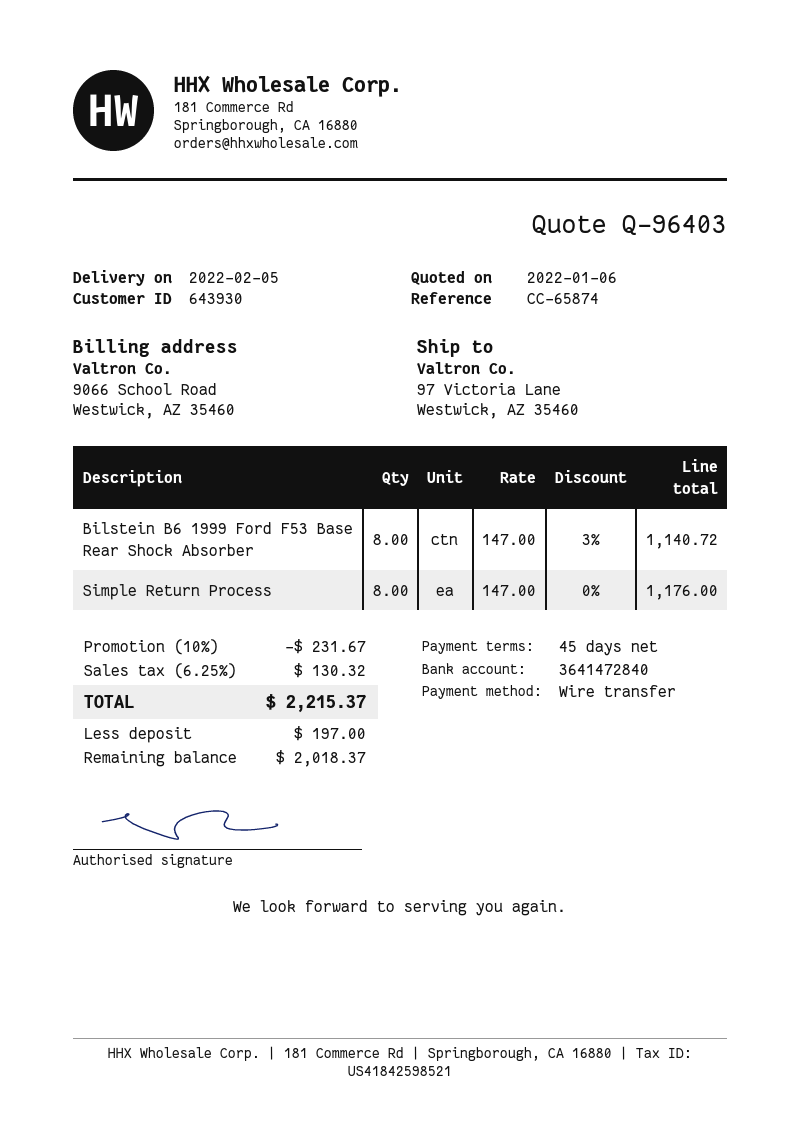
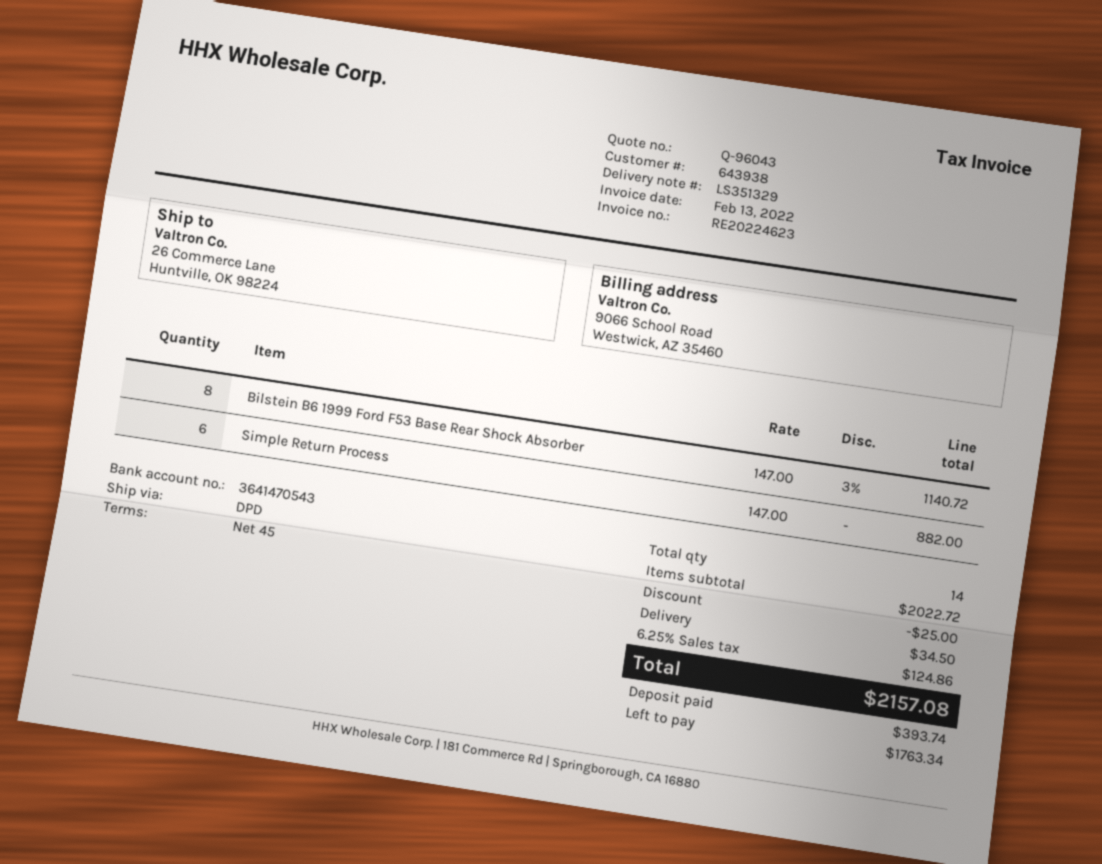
quote number: Q-96403 -> Q-96043
customer number: 643930 -> 643938
bank account: 3641472840 -> 3641470543
ship to: 97 Victoria Lane, Westwick, AZ 35460 -> 26 Commerce Lane, Huntville, OK 98224
Simple Return Process: 8 x 147.00 = 1176.00 -> 6 x 147.00 = 882.00
discount: 231.67 -> 25.00
shipping: none -> 34.50
tax: 6.25% = 130.32 -> 6.25% = 124.86
total: 2215.37 -> 2157.08
deposit: 197.00 -> 393.74
balance: 2018.37 -> 1763.34

